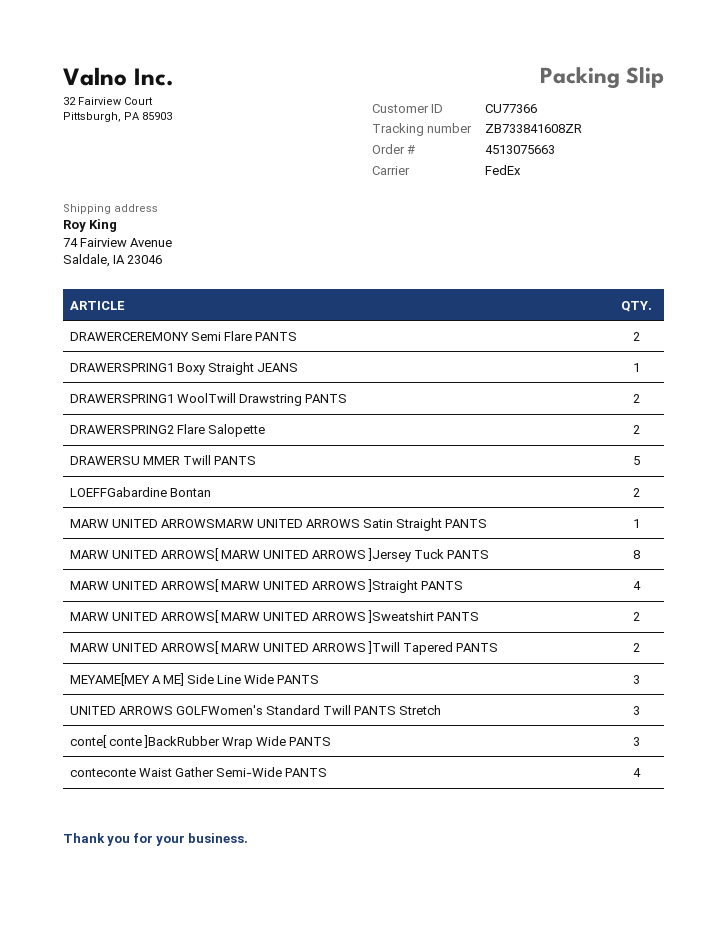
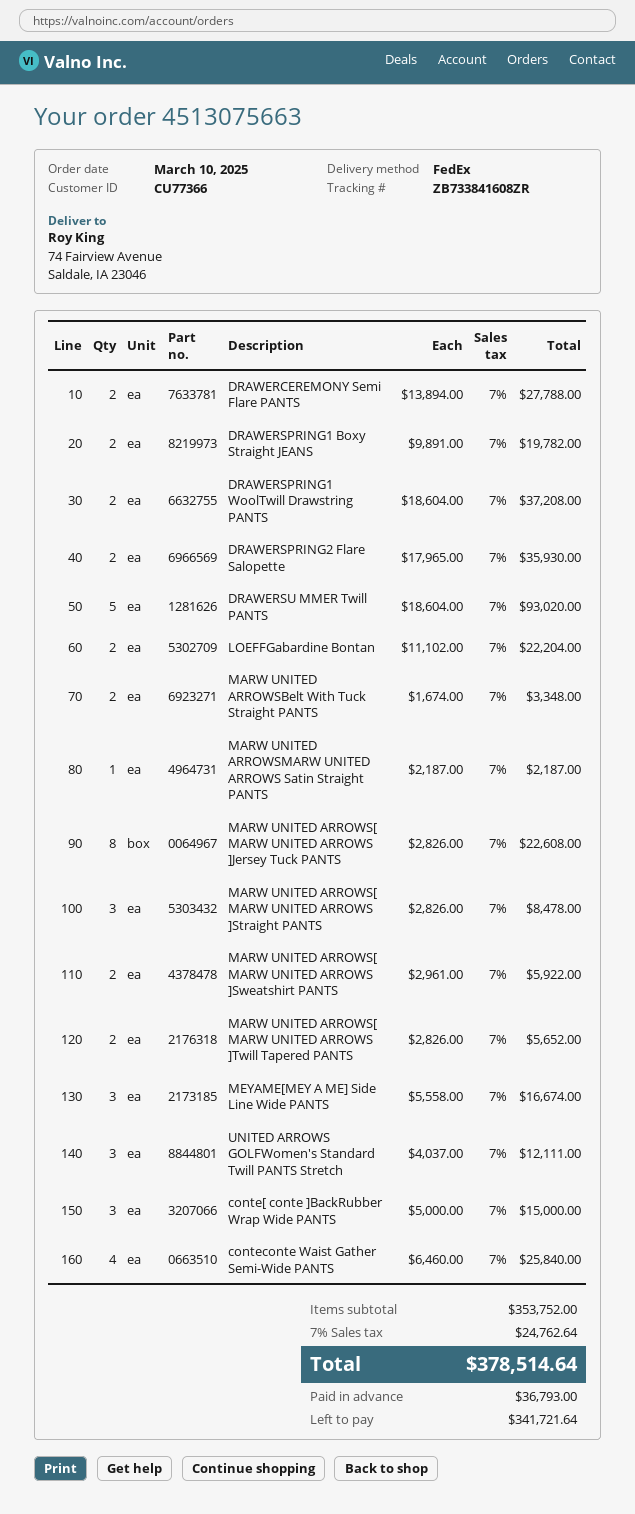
DRAWERSPRING1 Boxy Straight JEANS: 1 -> 2
MARW UNITED ARROWS[ MARW UNITED ARROWS ]Straight PANTS: 4 -> 3
MARW UNITED ARROWSBelt With Tuck Straight PANTS: none -> 2

